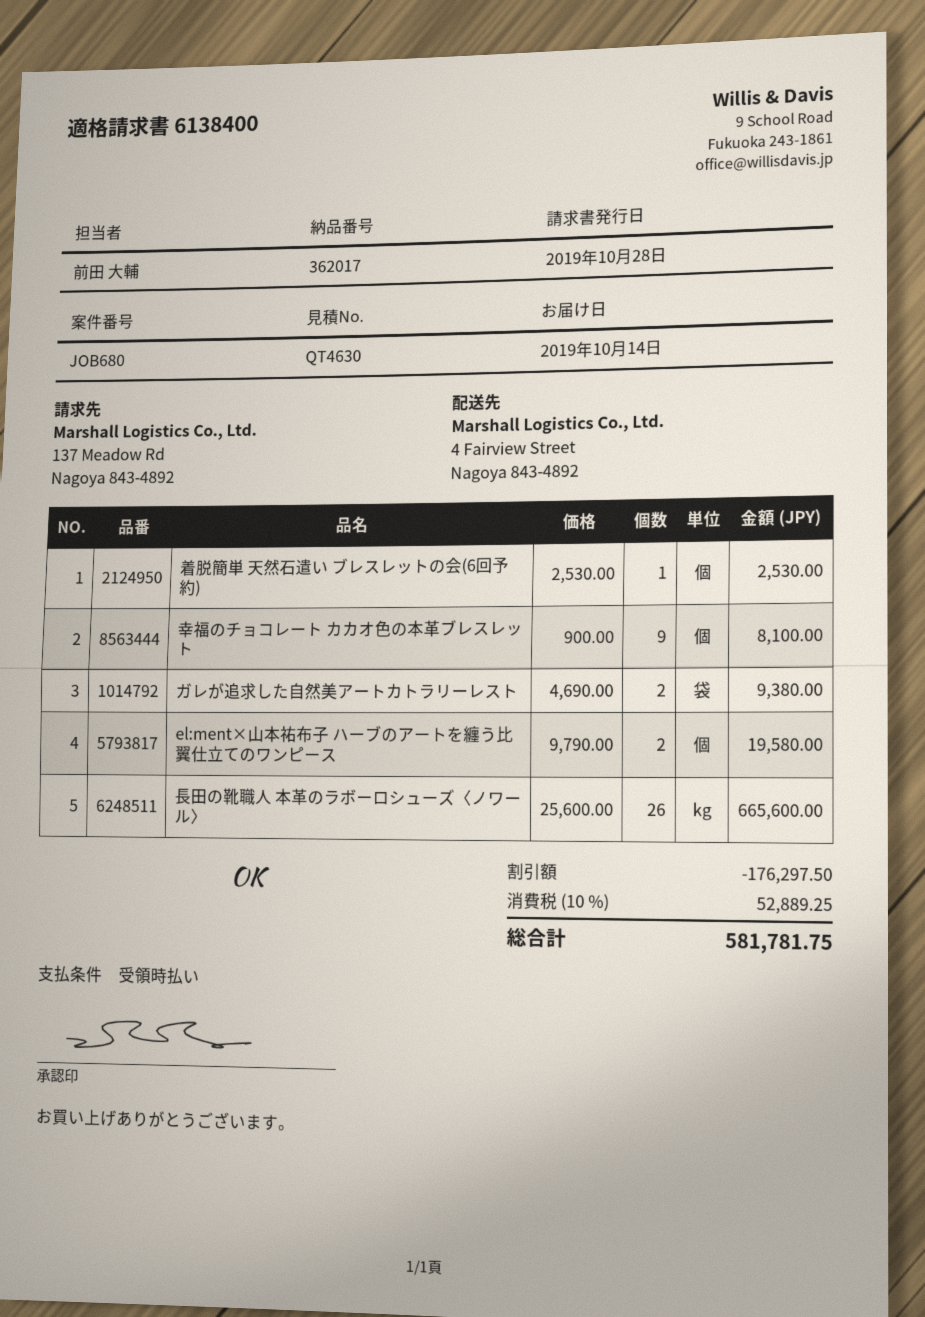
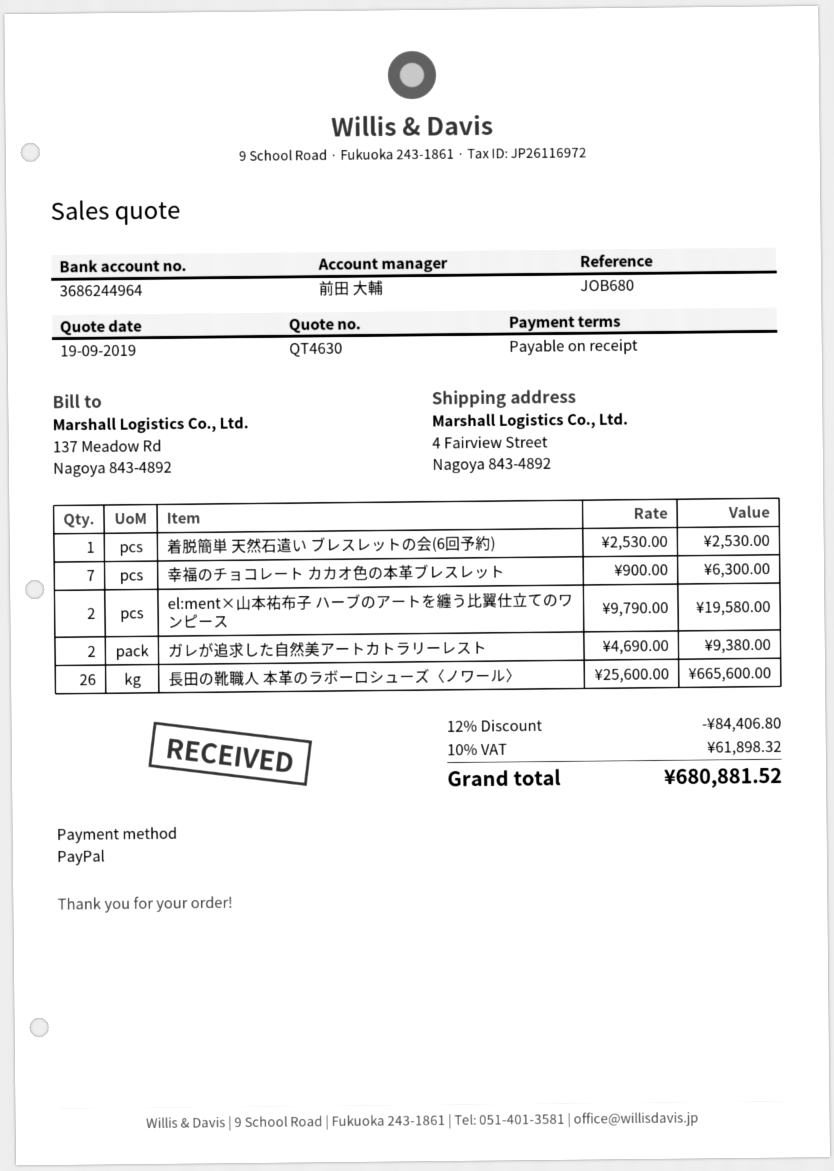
幸福のチョコレート カカオ色の本革ブレスレット: 9 x 900.00 = 8100.00 -> 7 x 900.00 = 6300.00
discount: 176297.50 -> 84406.80
tax: 10% = 52889.25 -> 10% = 61898.32
total: 581781.75 -> 680881.52

